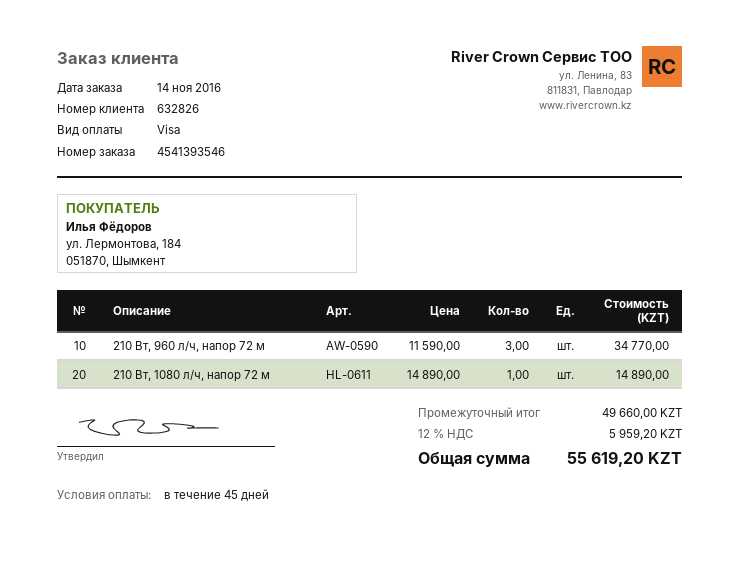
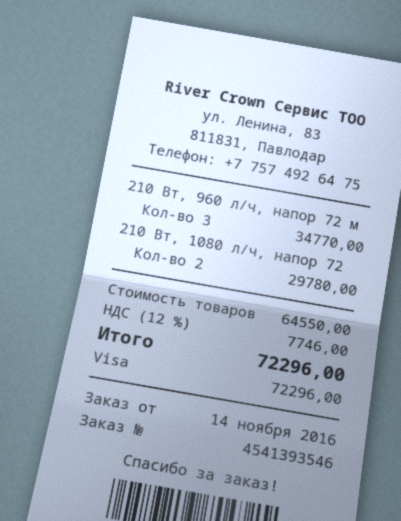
210 Вт, 1080 л/ч, напор 72 м: 1 for 14890.00 -> 2 for 29780.00
subtotal: 49660.00 -> 64550.00
tax: 12% = 5959.20 -> 12% = 7746.00
total: 55619.20 -> 72296.00

